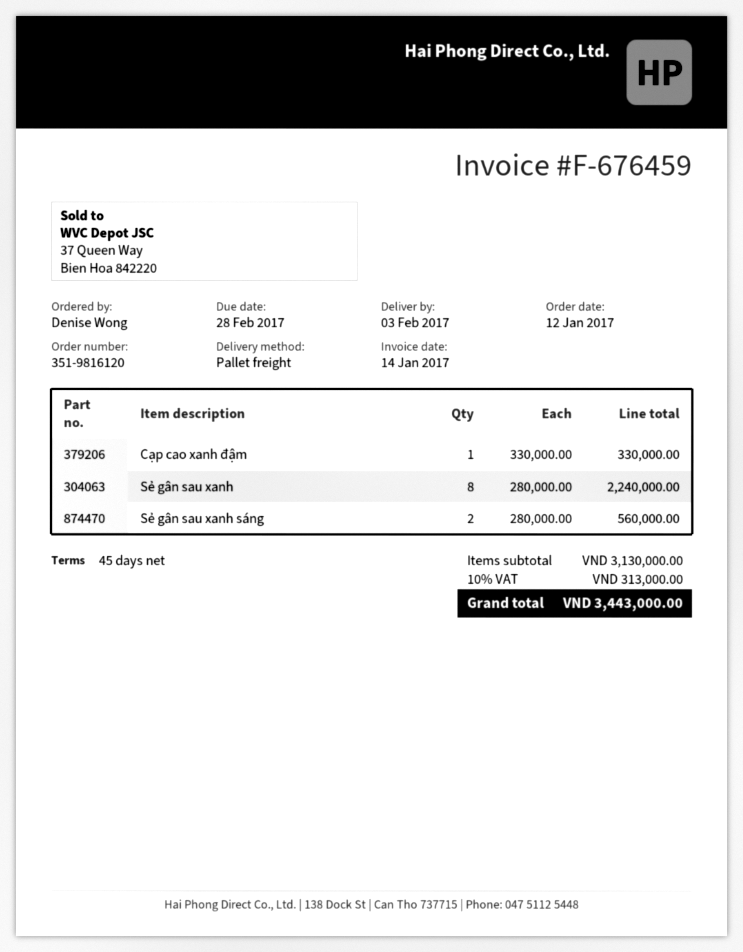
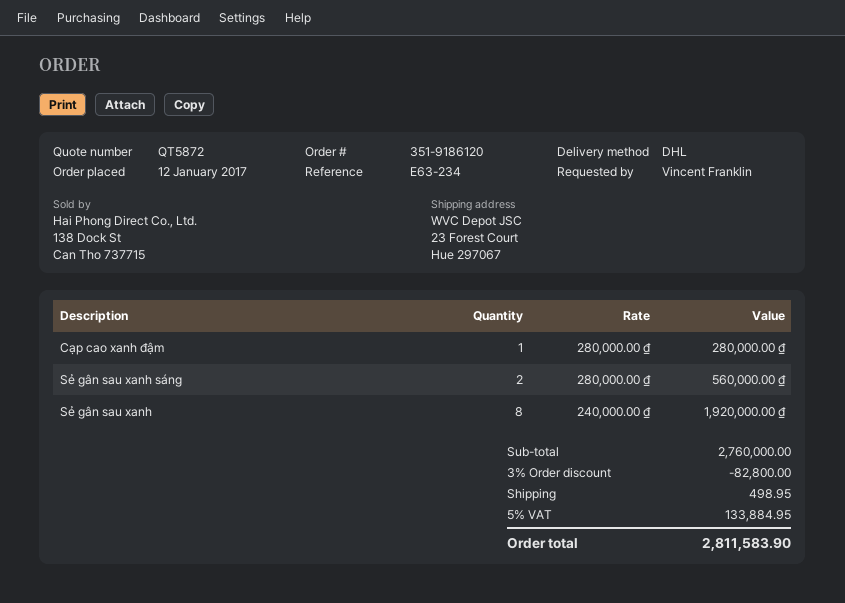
order number: 351-9816120 -> 351-9186120
ordered by: Denise Wong -> Vincent Franklin
shipping method: pallet freight -> DHL
Cạp cao xanh đậm: 1 x 330000.00 = 330000.00 -> 1 x 280000.00 = 280000.00
Sẻ gân sau xanh: 8 x 280000.00 = 2240000.00 -> 8 x 240000.00 = 1920000.00
subtotal: 3130000.00 -> 2760000.00
discount: none -> 3% = 82800.00
shipping: none -> 498.95
tax: 10% = 313000.00 -> 5% = 133884.95
total: 3443000.00 -> 2811583.90

